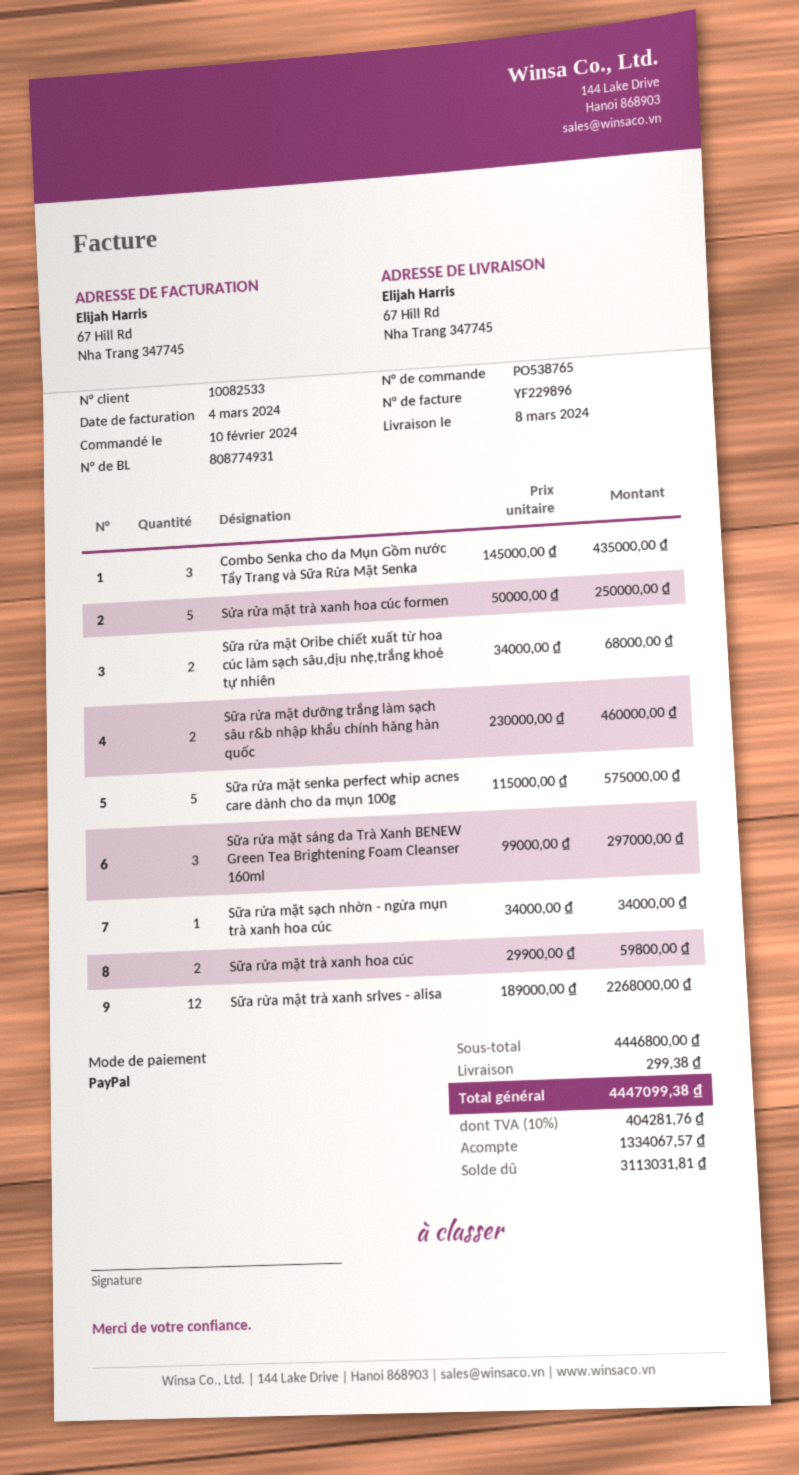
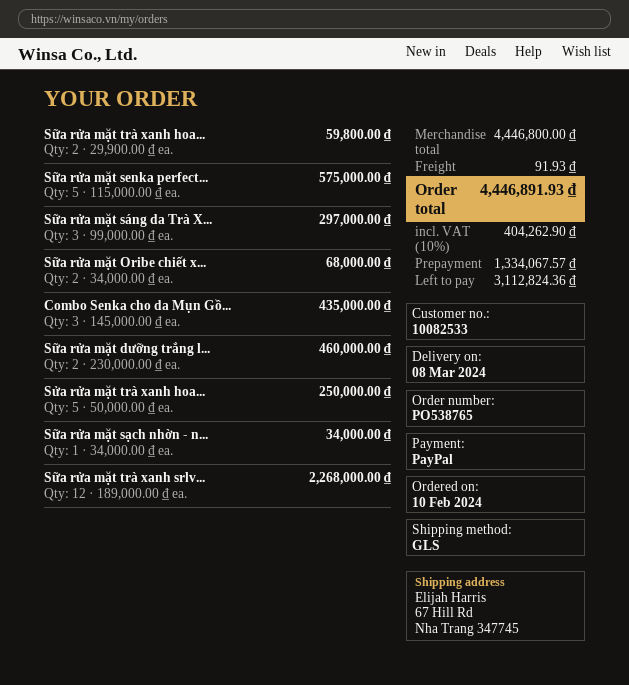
shipping: 299.38 -> 91.93
tax: 10% = 404281.76 -> 10% = 404262.90
total: 4447099.38 -> 4446891.93
balance: 3113031.81 -> 3112824.36

